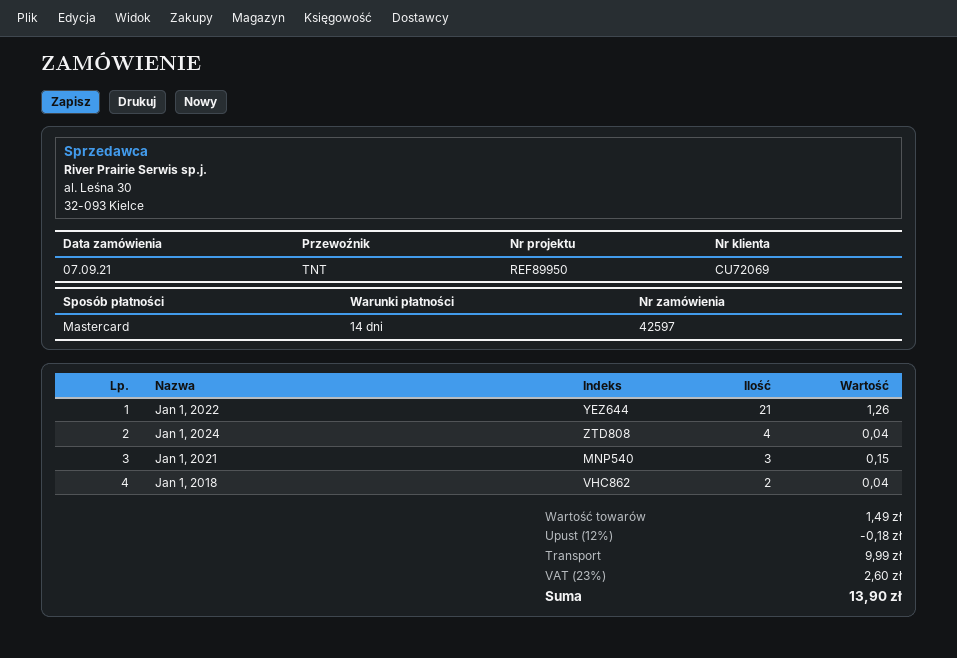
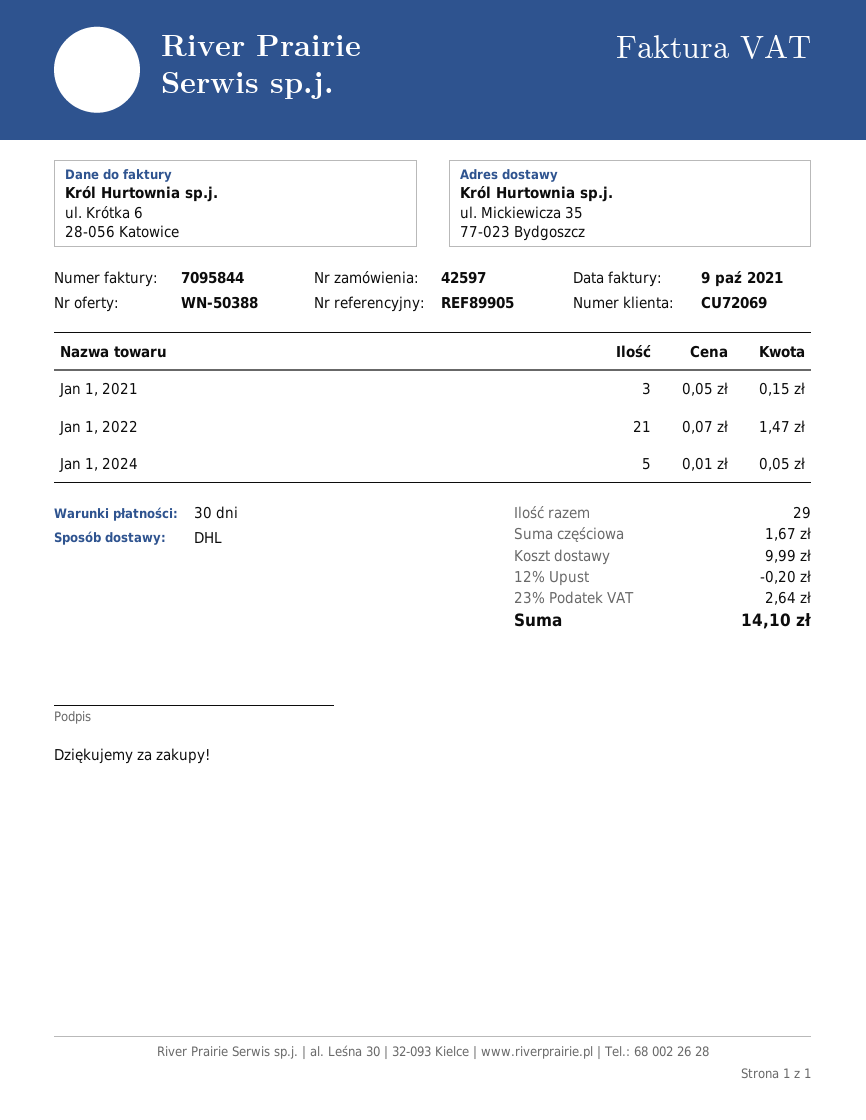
payment terms: 14 days -> 30 days
reference: REF89950 -> REF89905
shipping method: TNT -> DHL
Jan 1, 2022: 21 for 1.26 -> 21 for 1.47
Jan 1, 2024: 4 for 0.04 -> 5 for 0.05
Jan 1, 2018: 2 for 0.04 -> none
subtotal: 1.49 -> 1.67
discount: 12% = 0.18 -> 12% = 0.20
tax: 23% = 2.60 -> 23% = 2.64
total: 13.90 -> 14.10

